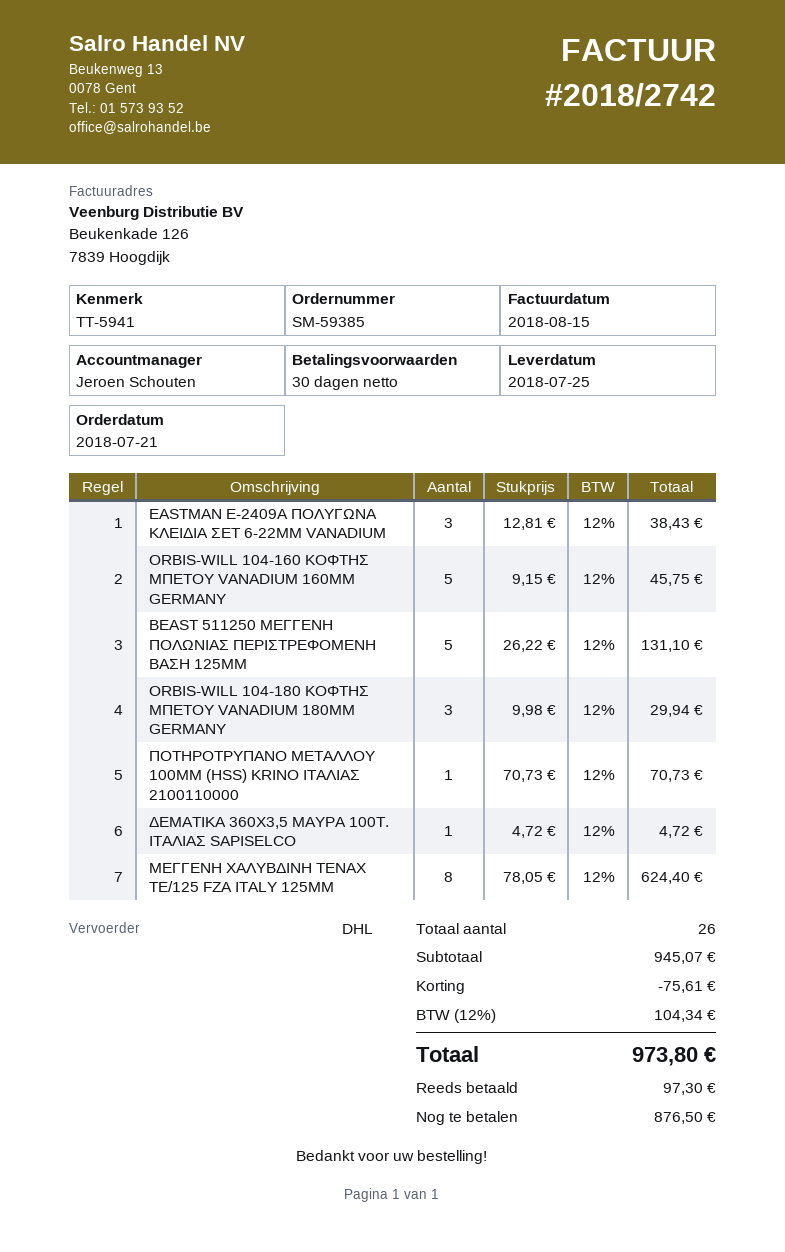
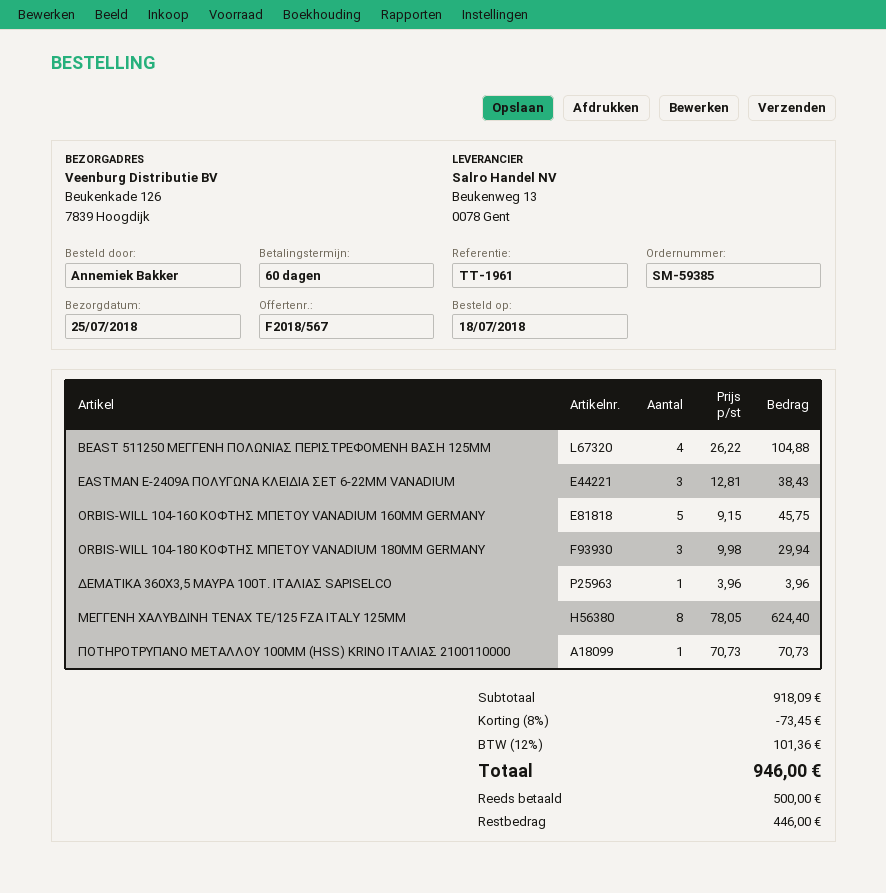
order date: 2018-07-21 -> 2018-07-18
payment terms: 30 days -> 60 days
reference: TT-5941 -> TT-1961
BEAST 511250 ΜΕΓΓΕΝΗ ΠΟΛΩΝΙΑΣ ΠΕΡΙΣΤΡΕΦΟΜΕΝΗ ΒΑΣΗ 125ΜΜ: 5 x 26.22 = 131.10 -> 4 x 26.22 = 104.88
ΔΕΜΑΤΙΚΑ 360Χ3,5 ΜΑΥΡΑ 100Τ. ΙΤΑΛΙΑΣ SAPISELCO: 1 x 4.72 = 4.72 -> 1 x 3.96 = 3.96
subtotal: 945.07 -> 918.09
discount: 75.61 -> 73.45
tax: 12% = 104.34 -> 12% = 101.36
total: 973.80 -> 946.00
deposit: 97.30 -> 500.00
balance: 876.50 -> 446.00

